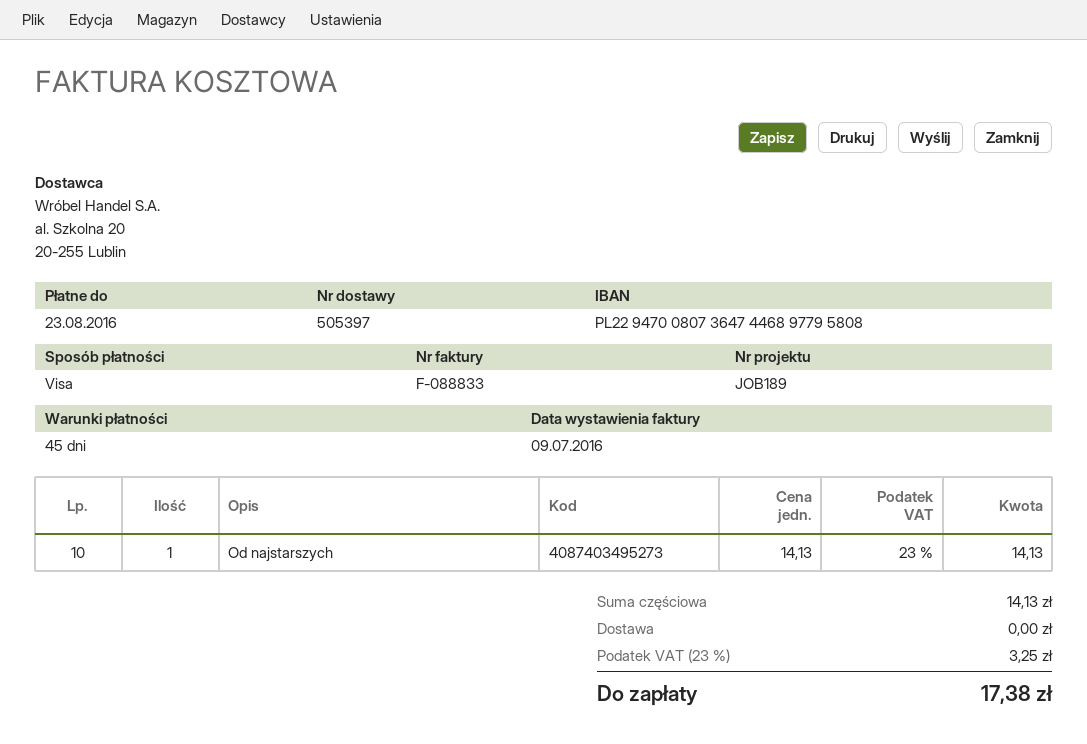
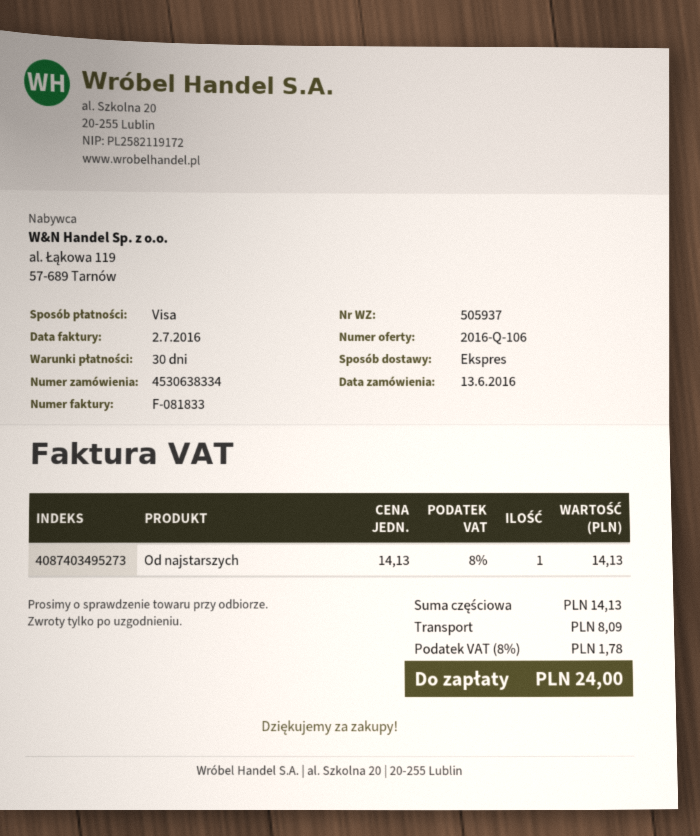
delivery note number: 505397 -> 505937
invoice number: F-088833 -> F-081833
invoice date: 2016-07-09 -> 2016-07-02
payment terms: 45 days -> 30 days
shipping: 0.00 -> 8.09
tax: 23% = 3.25 -> 8% = 1.78
total: 17.38 -> 24.00

